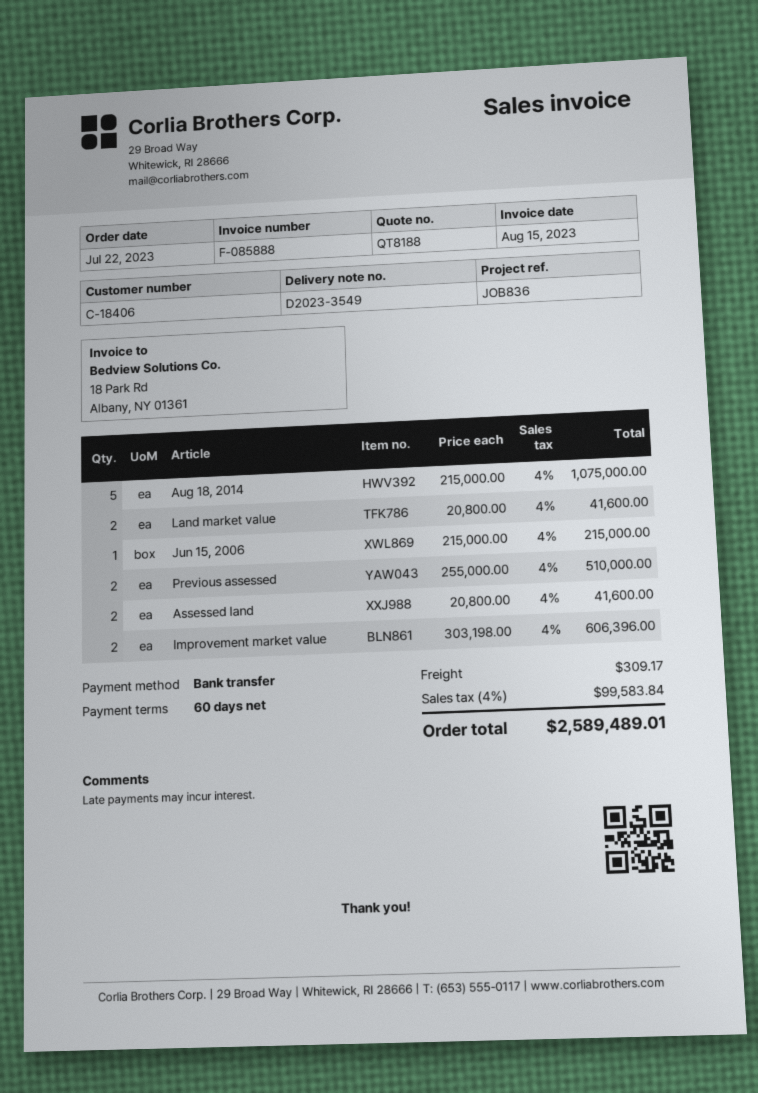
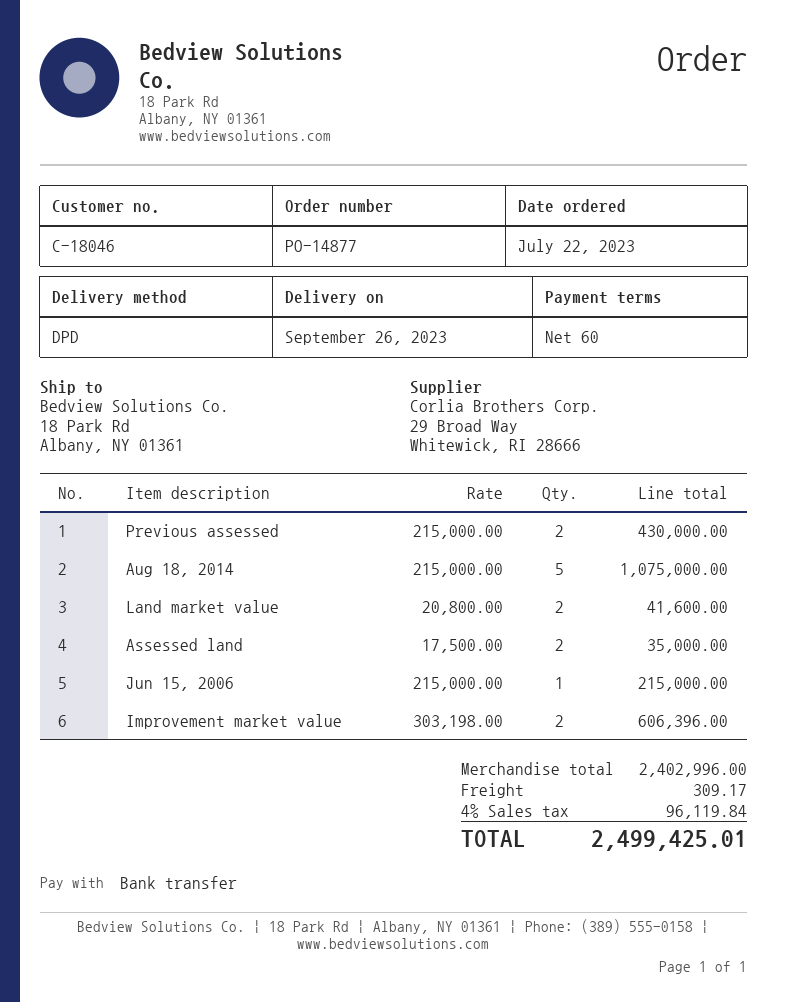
customer number: C-18406 -> C-18046
Previous assessed: 2 x 255000.00 = 510000.00 -> 2 x 215000.00 = 430000.00
Assessed land: 2 x 20800.00 = 41600.00 -> 2 x 17500.00 = 35000.00
tax: 4% = 99583.84 -> 4% = 96119.84
total: 2589489.01 -> 2499425.01

